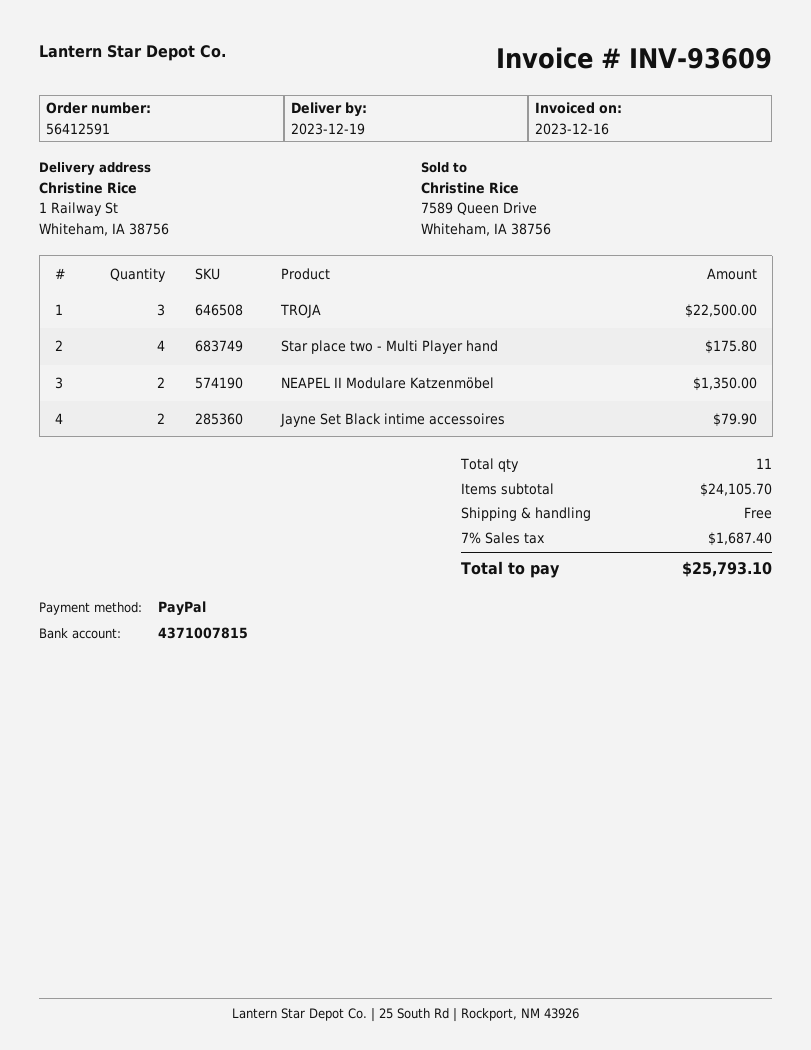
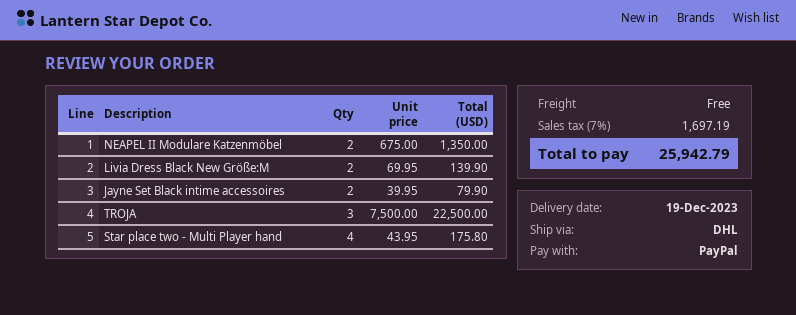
Livia Dress Black New Größe:M: none -> 2 for 139.90
tax: 7% = 1687.40 -> 7% = 1697.19
total: 25793.10 -> 25942.79

